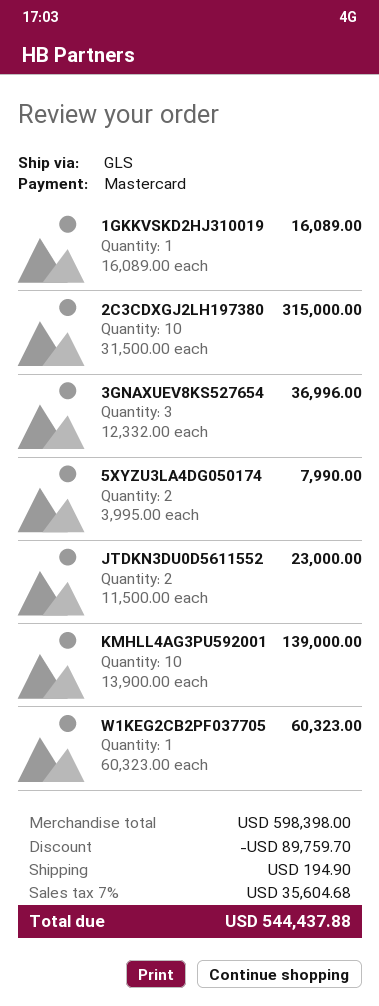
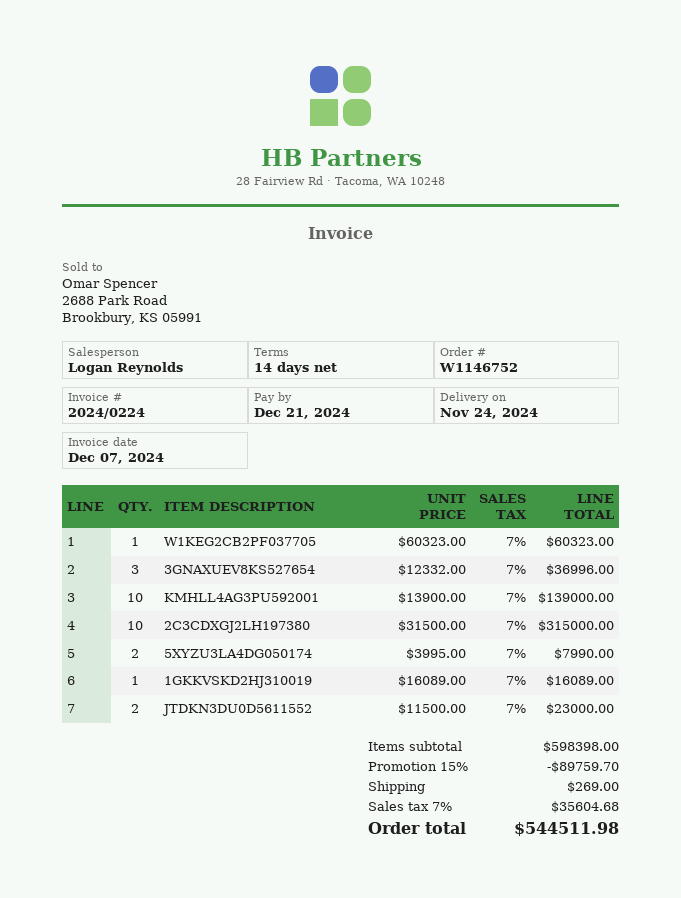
shipping: 194.90 -> 269.00
total: 544437.88 -> 544511.98

